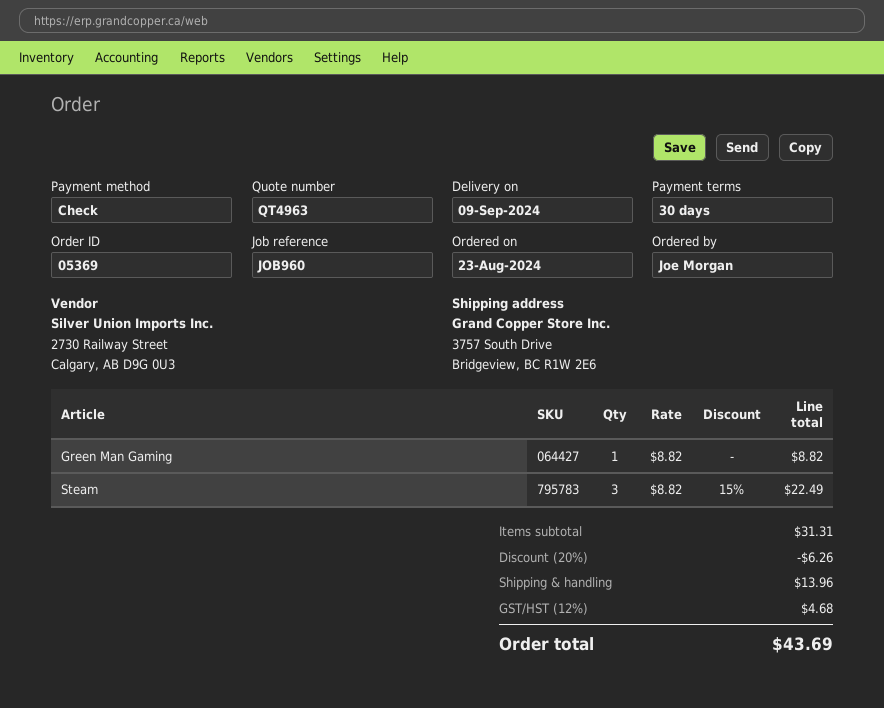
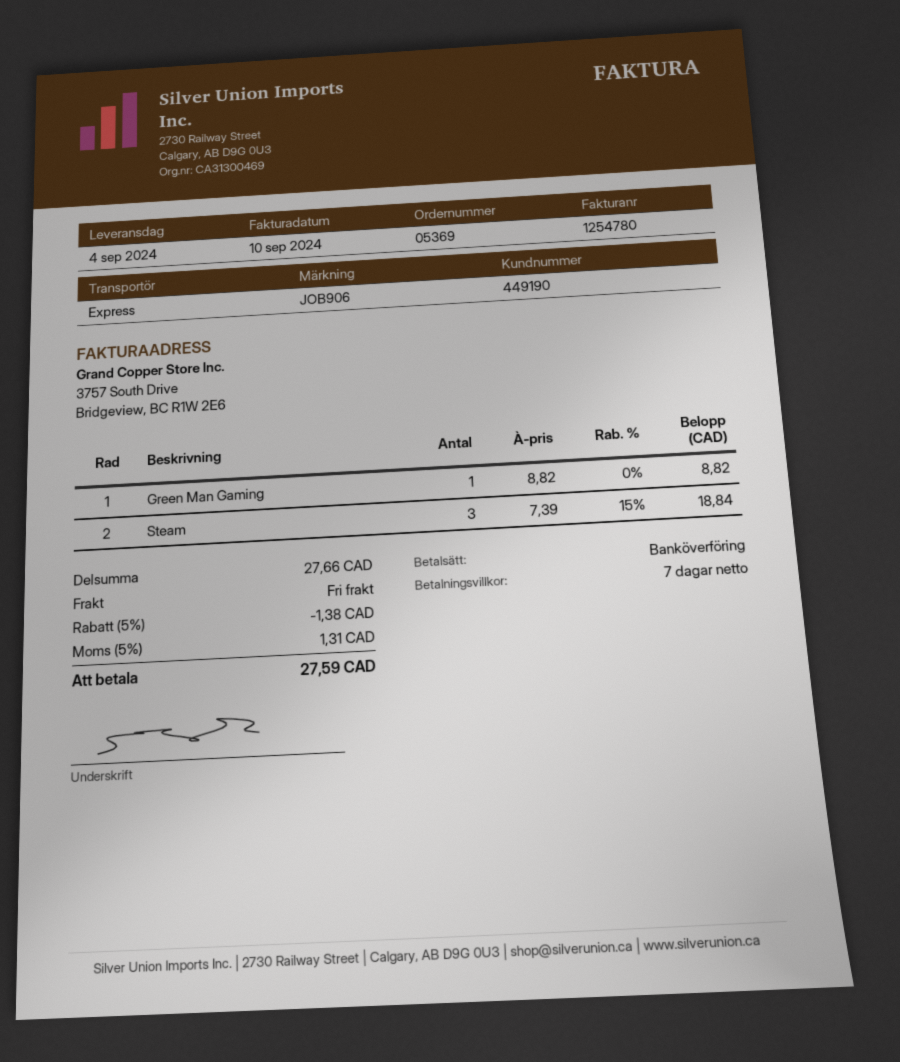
delivery date: 2024-09-09 -> 2024-09-04
payment terms: 30 days -> 7 days
reference: JOB960 -> JOB906
payment method: cheque -> bank transfer
Steam: 3 x 8.82 - 15% = 22.49 -> 3 x 7.39 - 15% = 18.84
subtotal: 31.31 -> 27.66
discount: 20% = 6.26 -> 5% = 1.38
shipping: 13.96 -> 0.00
tax: 12% = 4.68 -> 5% = 1.31
total: 43.69 -> 27.59

